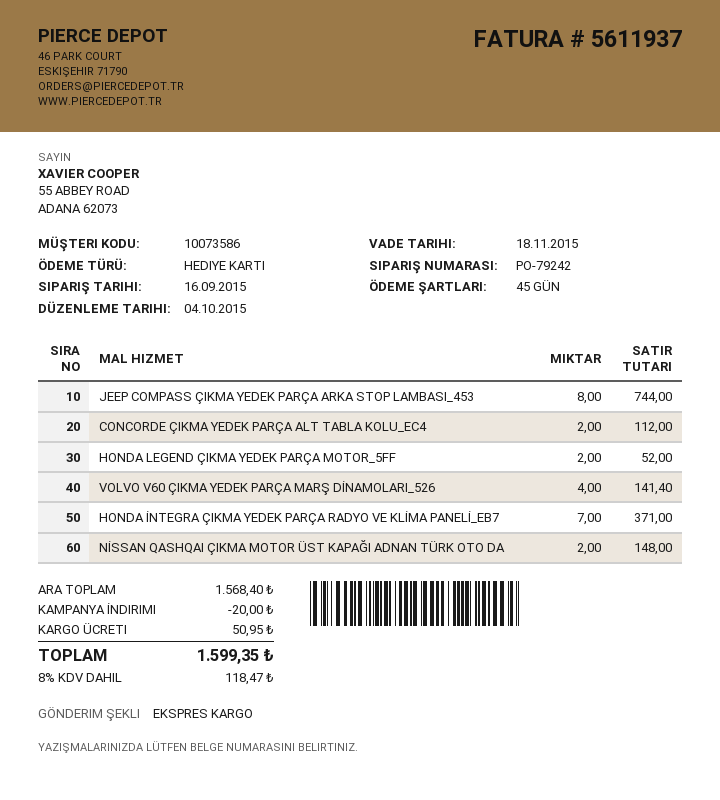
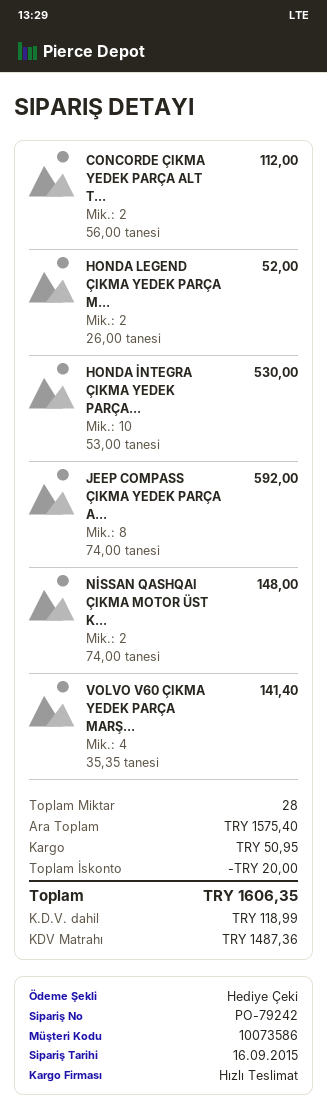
JEEP COMPASS ÇIKMA YEDEK PARÇA ARKA STOP LAMBASI_453: 8 for 744.00 -> 8 for 592.00
HONDA İNTEGRA ÇIKMA YEDEK PARÇA RADYO VE KLİMA PANELİ_EB7: 7 for 371.00 -> 10 for 530.00
subtotal: 1568.40 -> 1575.40
tax: 118.47 -> 118.99
total: 1599.35 -> 1606.35

